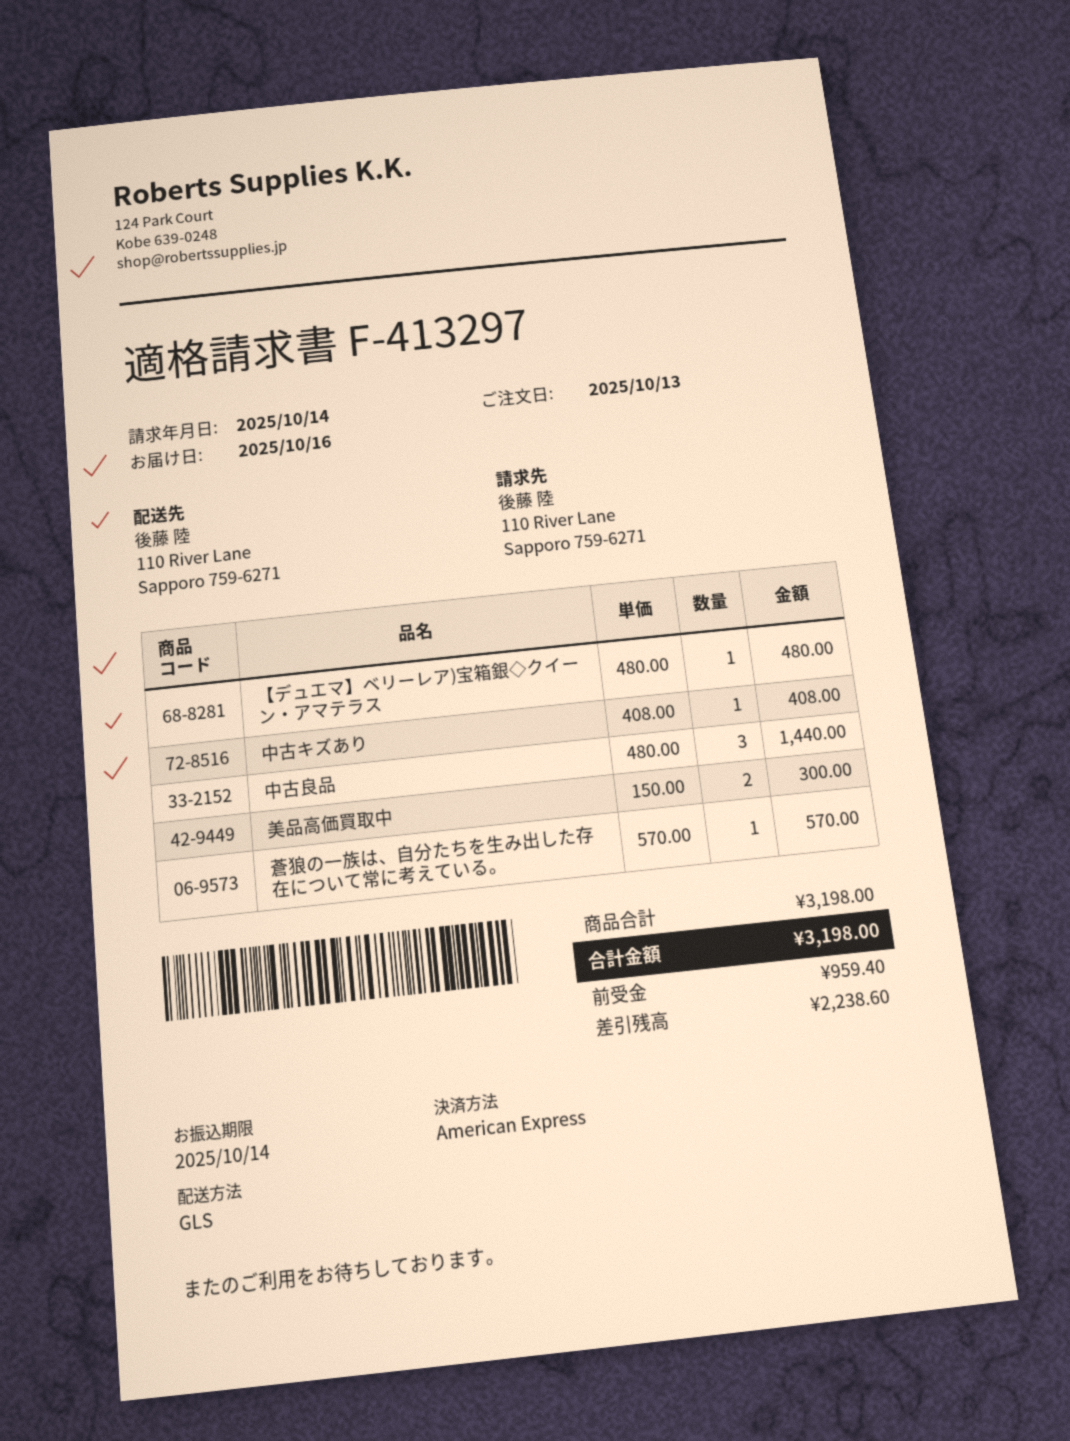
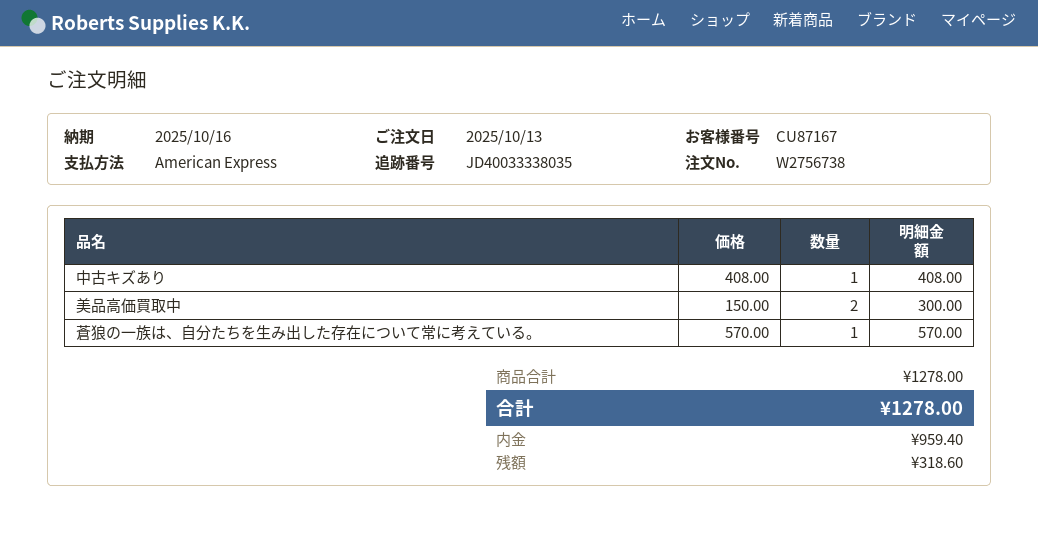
【デュエマ】ベリーレア)宝箱銀◇クイーン・アマテラス: 1 x 480.00 = 480.00 -> none
中古良品: 3 x 480.00 = 1440.00 -> none
subtotal: 3198.00 -> 1278.00
total: 3198.00 -> 1278.00
balance: 2238.60 -> 318.60

